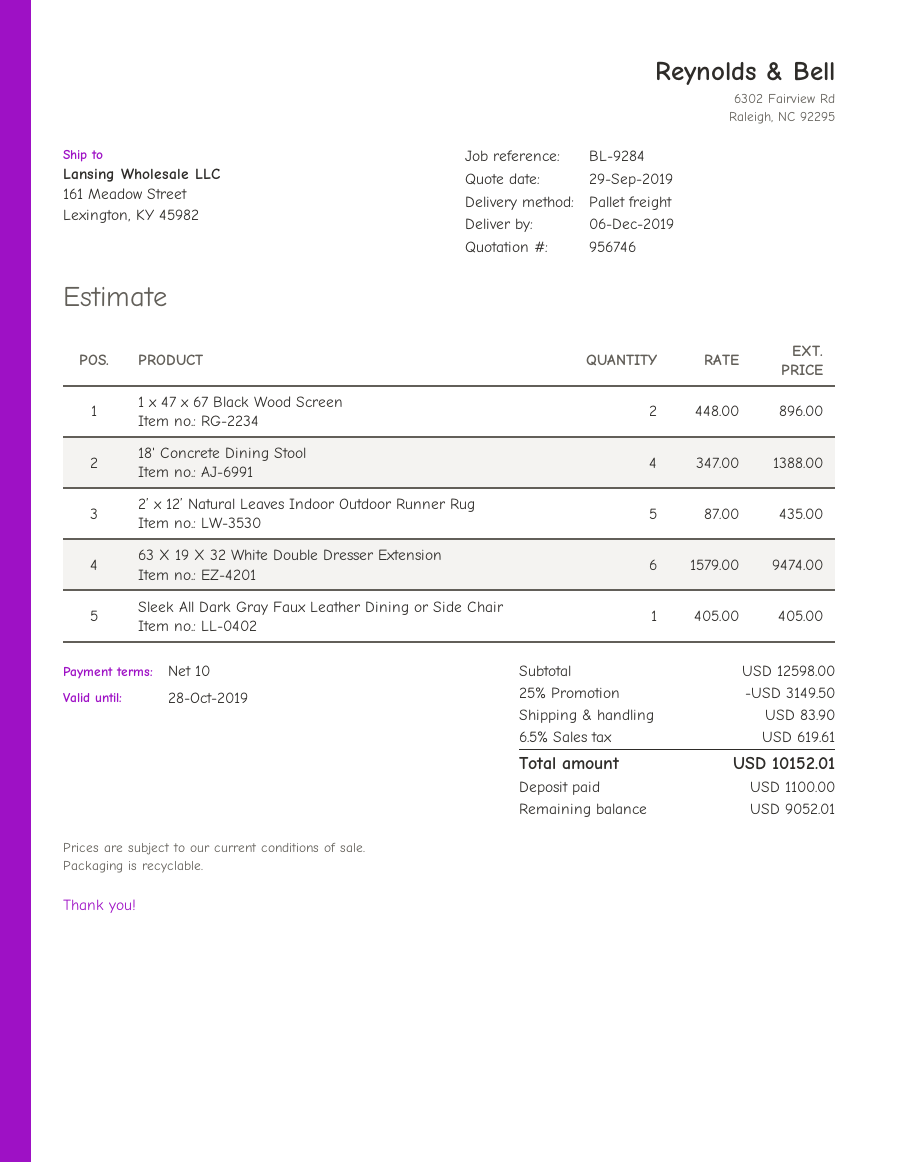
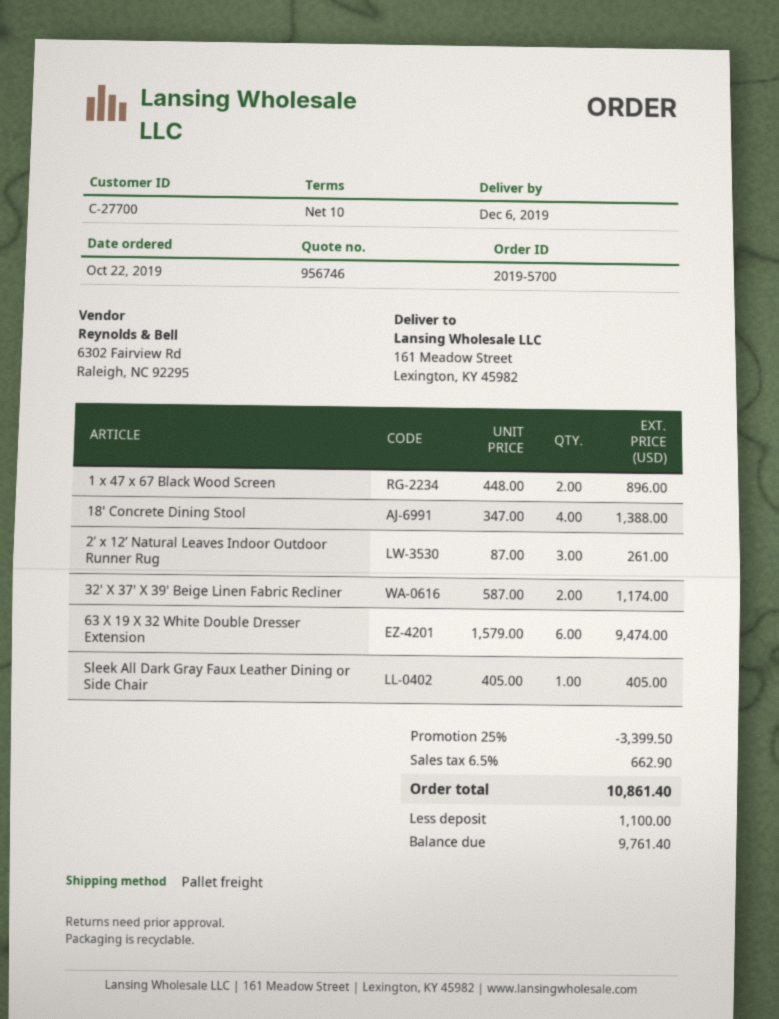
2’ x 12’ Natural Leaves Indoor Outdoor Runner Rug: 5 x 87.00 = 435.00 -> 3 x 87.00 = 261.00
32' X 37' X 39' Beige Linen Fabric Recliner: none -> 2 x 587.00 = 1174.00
discount: 25% = 3149.50 -> 25% = 3399.50
shipping: 83.90 -> none
tax: 6.5% = 619.61 -> 6.5% = 662.90
total: 10152.01 -> 10861.40
balance: 9052.01 -> 9761.40

